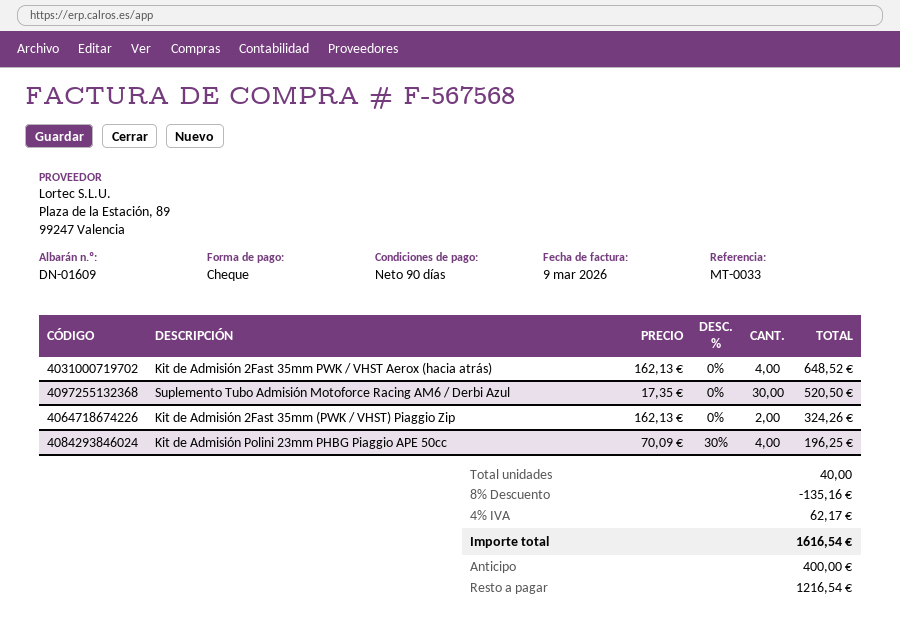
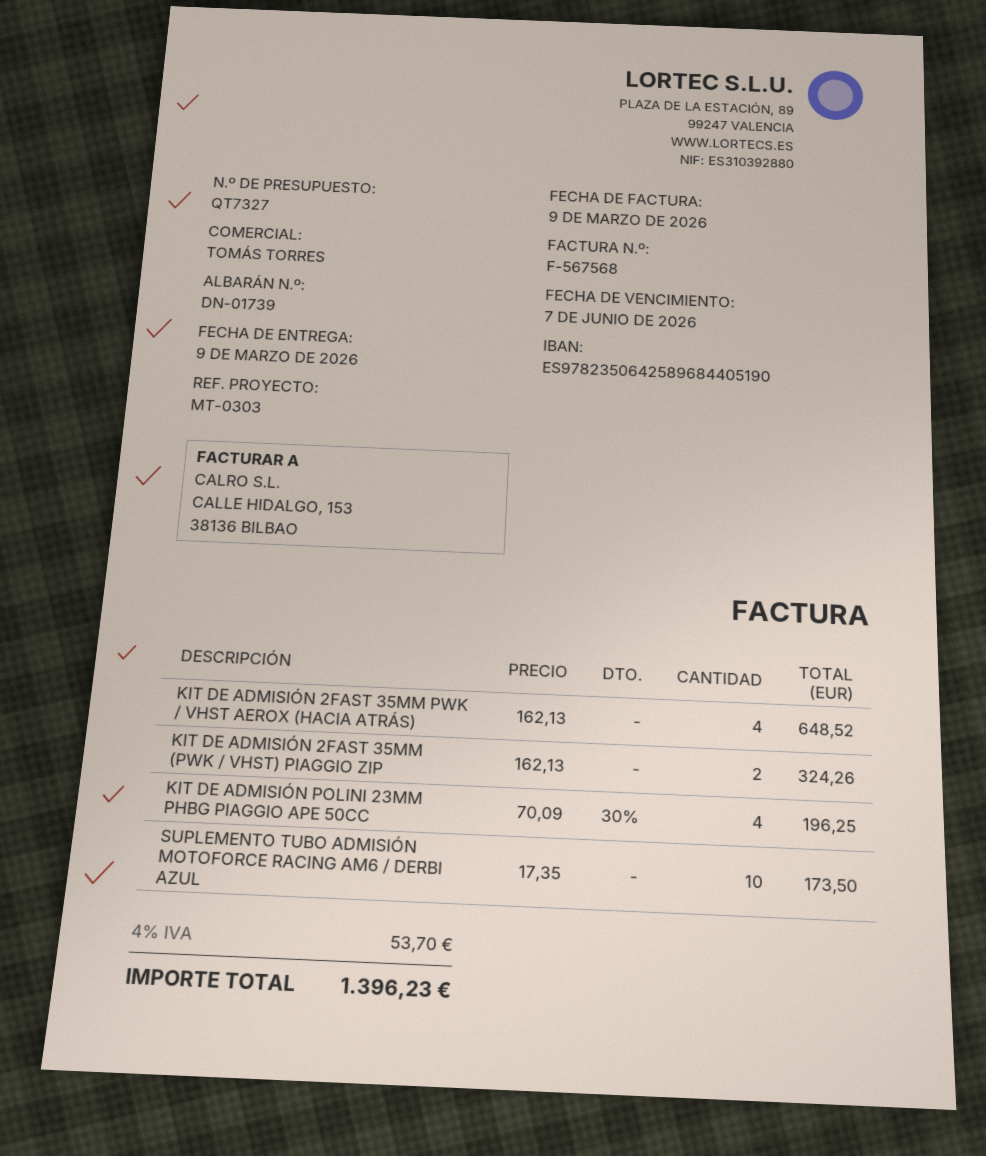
delivery note number: DN-01609 -> DN-01739
reference: MT-0033 -> MT-0303
Suplemento Tubo Admisión Motoforce Racing AM6 / Derbi Azul: 30 x 17.35 = 520.50 -> 10 x 17.35 = 173.50
discount: 8% = 135.16 -> none
tax: 4% = 62.17 -> 4% = 53.70
total: 1616.54 -> 1396.23

